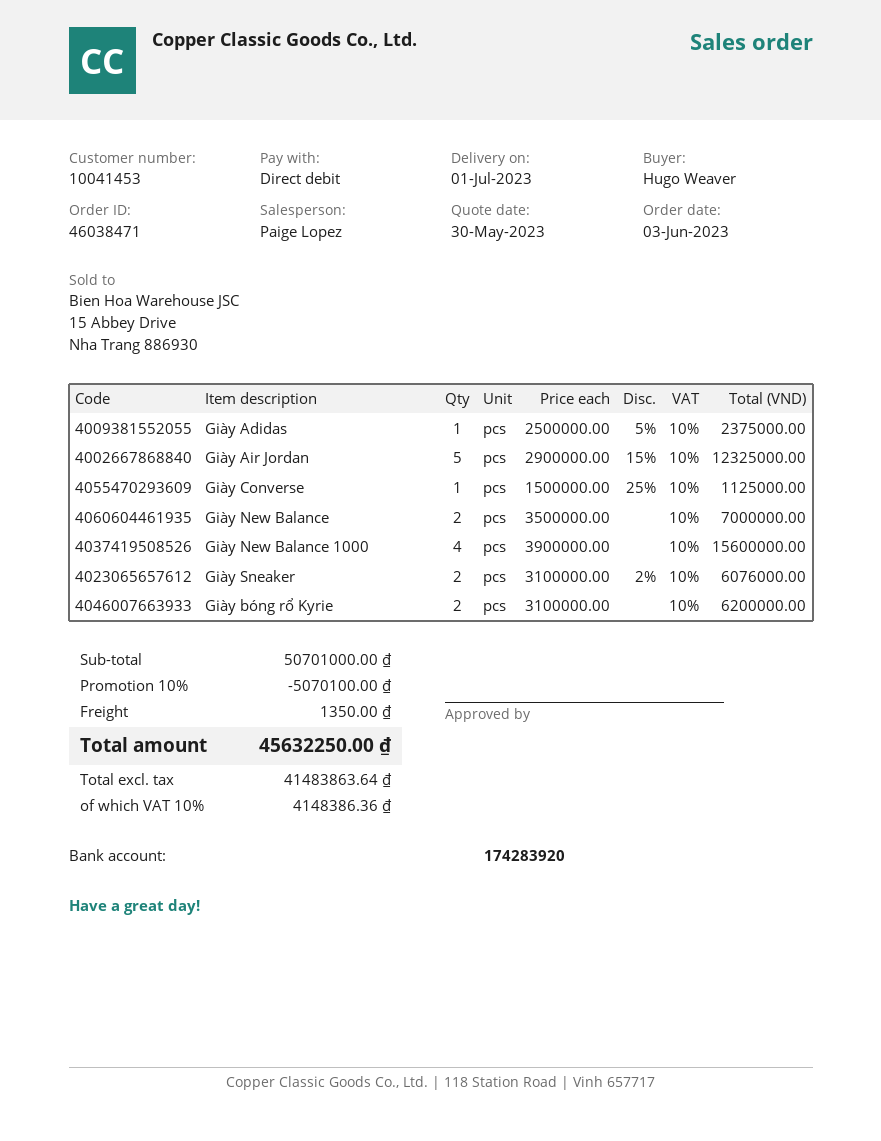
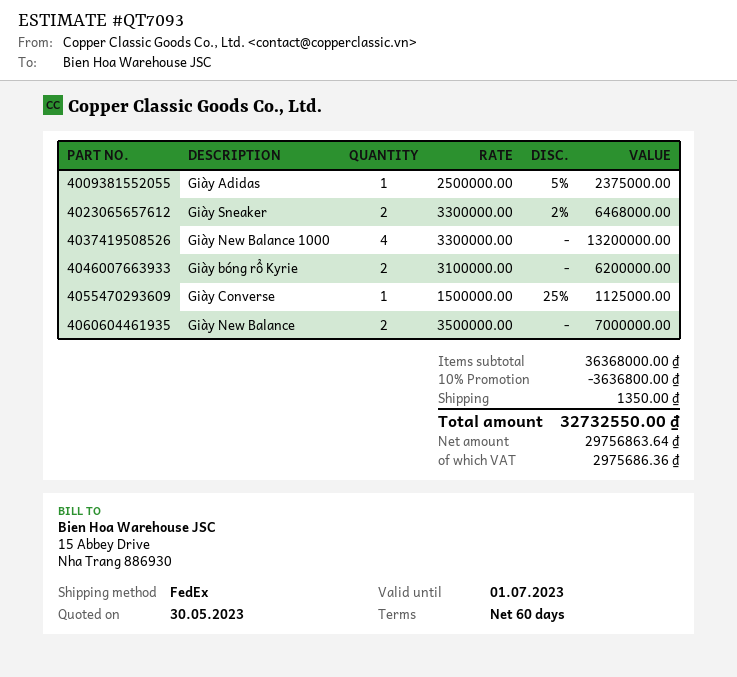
Giày Air Jordan: 5 x 2900000.00 - 15% = 12325000.00 -> none
Giày New Balance 1000: 4 x 3900000.00 = 15600000.00 -> 4 x 3300000.00 = 13200000.00
Giày Sneaker: 2 x 3100000.00 - 2% = 6076000.00 -> 2 x 3300000.00 - 2% = 6468000.00
subtotal: 50701000.00 -> 36368000.00
discount: 10% = 5070100.00 -> 10% = 3636800.00
net: 41483863.64 -> 29756863.64
tax: 4148386.36 -> 2975686.36
total: 45632250.00 -> 32732550.00

